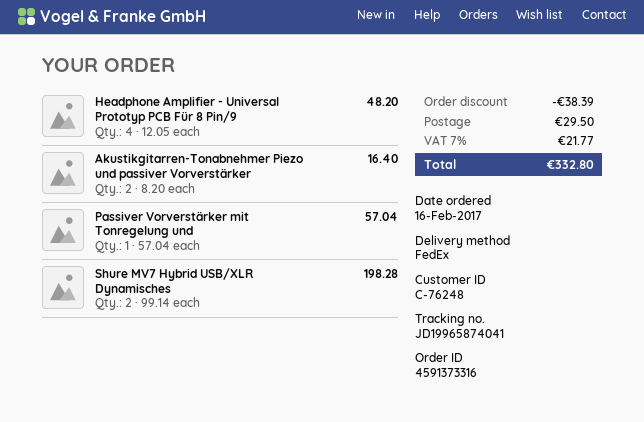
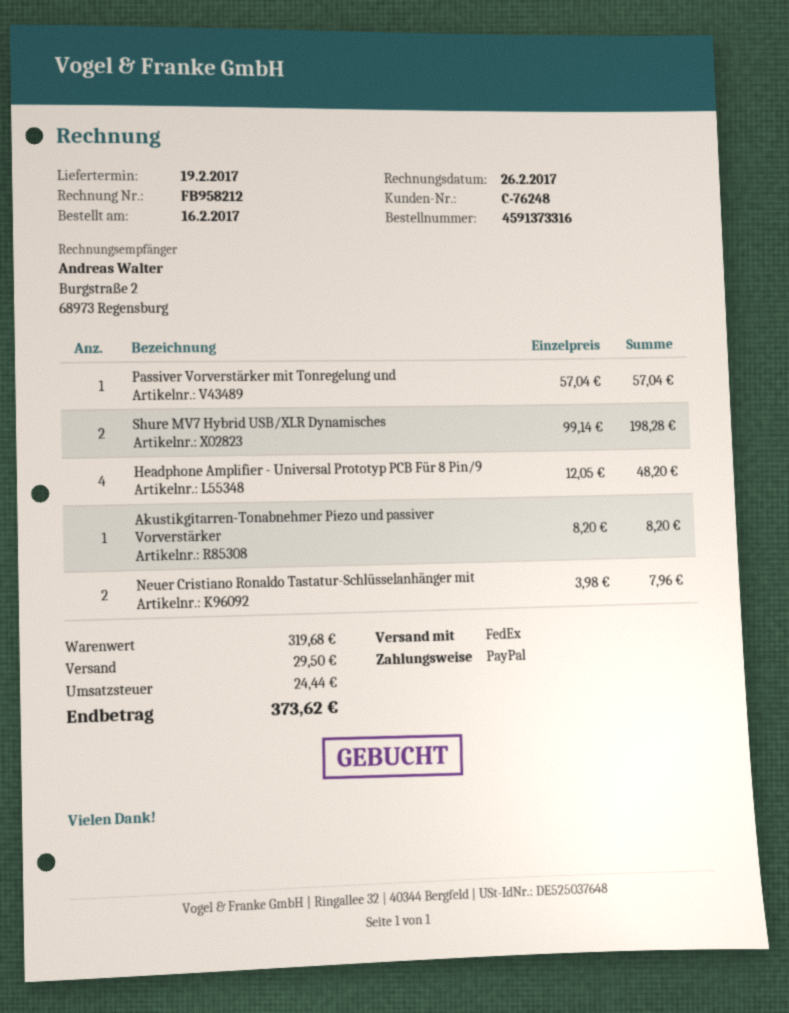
Akustikgitarren-Tonabnehmer Piezo und passiver Vorverstärker: 2 x 8.20 = 16.40 -> 1 x 8.20 = 8.20
Neuer Cristiano Ronaldo Tastatur-Schlüsselanhänger mit: none -> 2 x 3.98 = 7.96
discount: 38.39 -> none
tax: 21.77 -> 24.44
total: 332.80 -> 373.62

